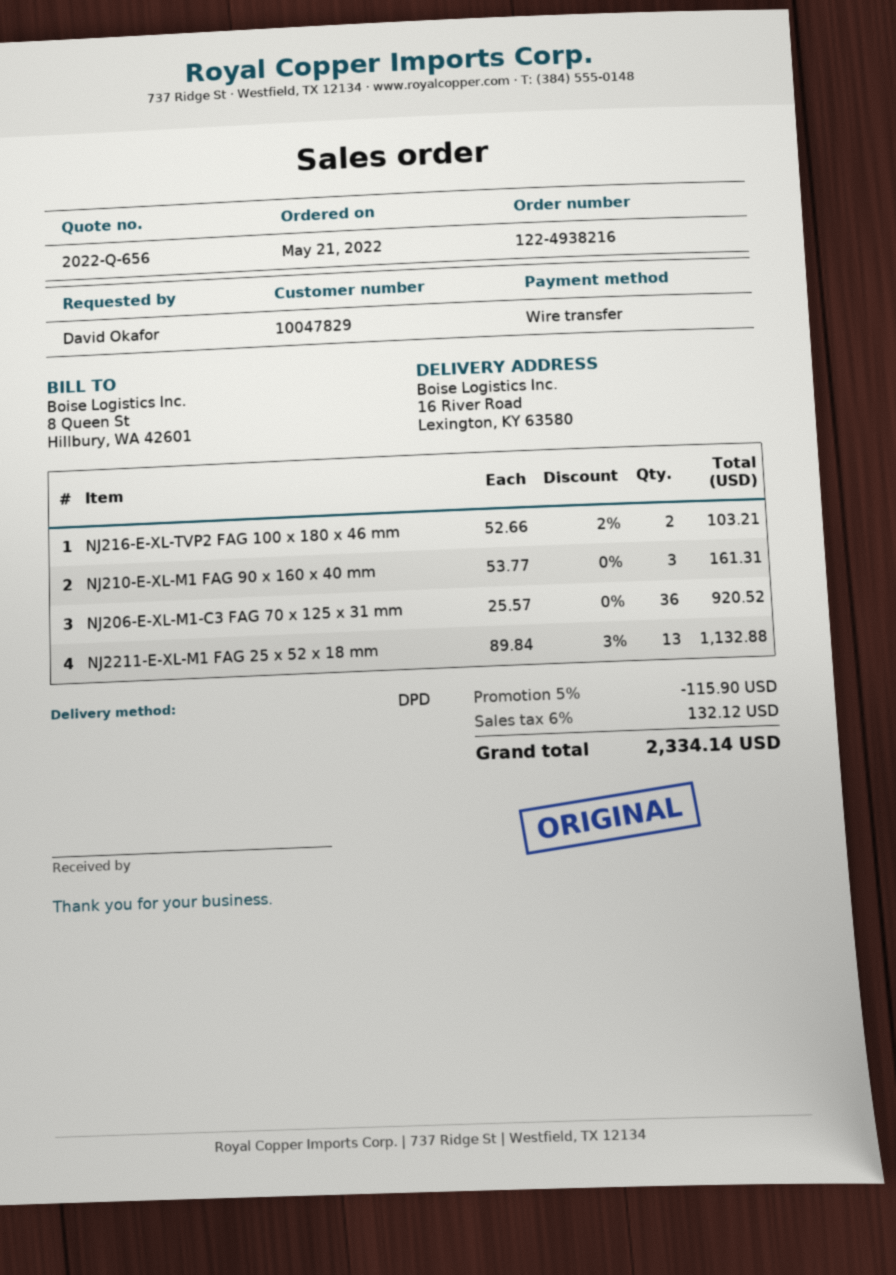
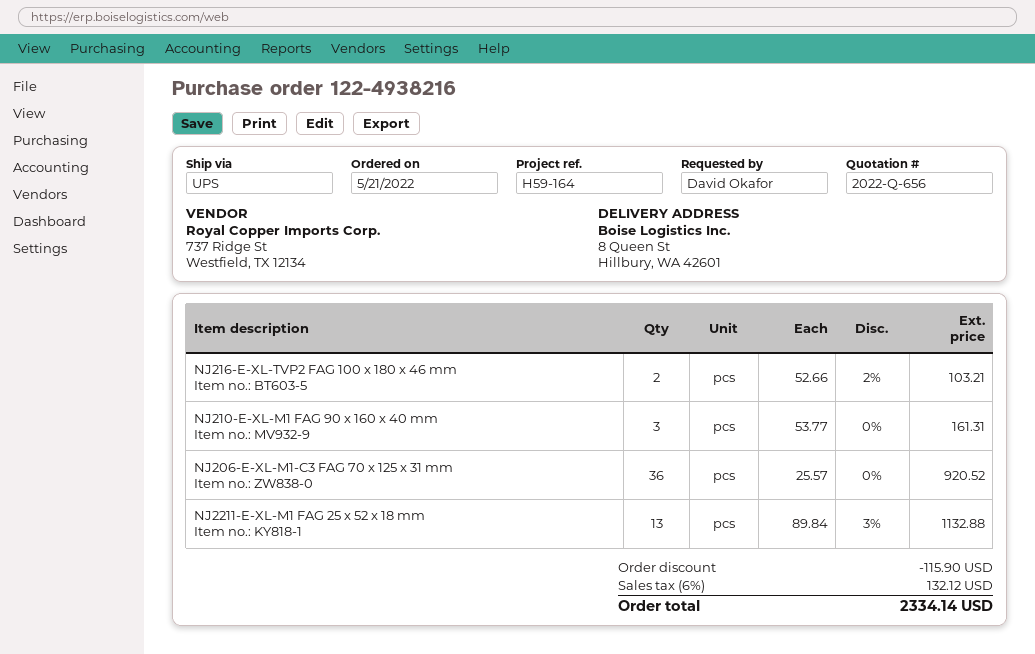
shipping method: DPD -> UPS
ship to: 16 River Road, Lexington, KY 63580 -> 8 Queen St, Hillbury, WA 42601

